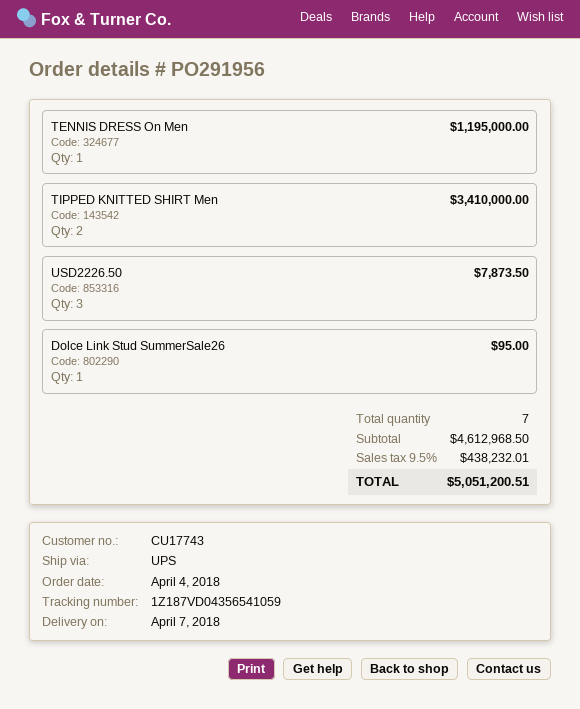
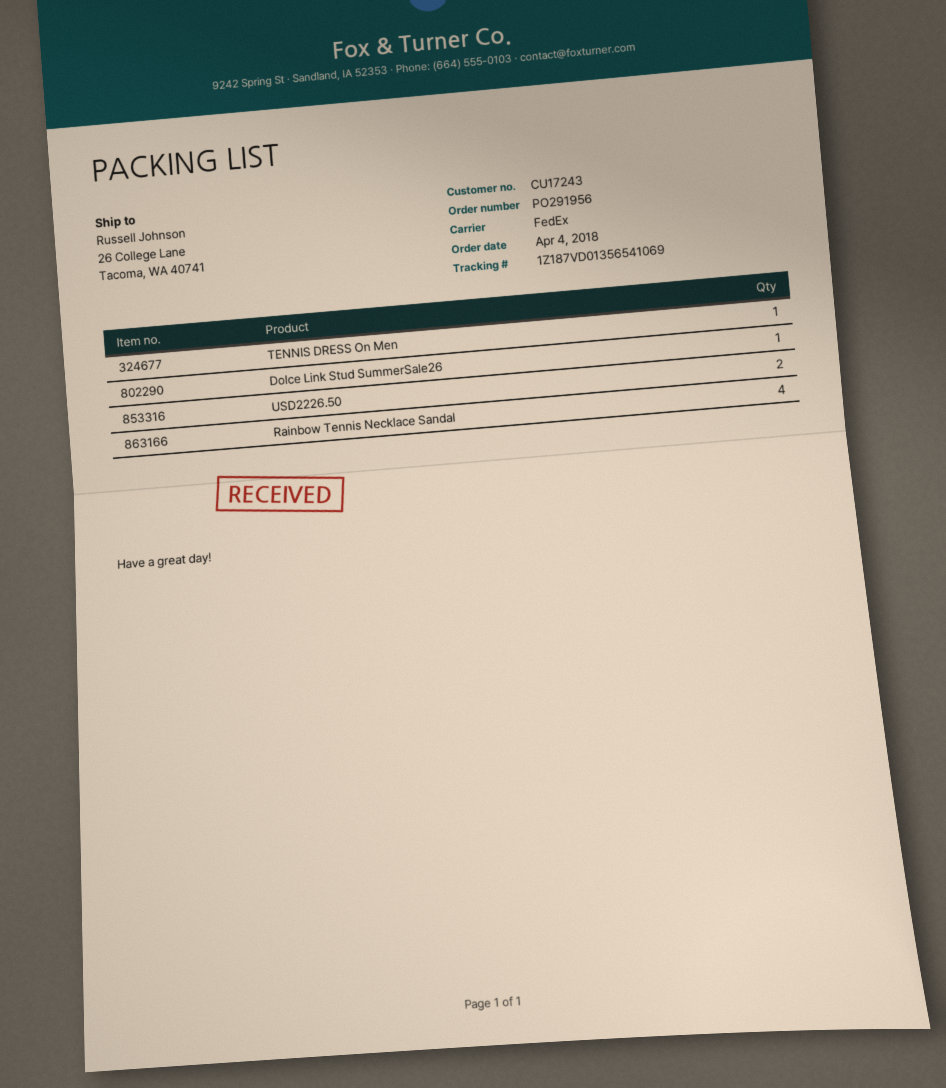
customer number: CU17743 -> CU17243
shipping method: UPS -> FedEx
tracking number: 1Z187VD04356541059 -> 1Z187VD01356541069
TIPPED KNITTED SHIRT Men: 2 -> none
USD2226.50: 3 -> 2
Rainbow Tennis Necklace Sandal: none -> 4

